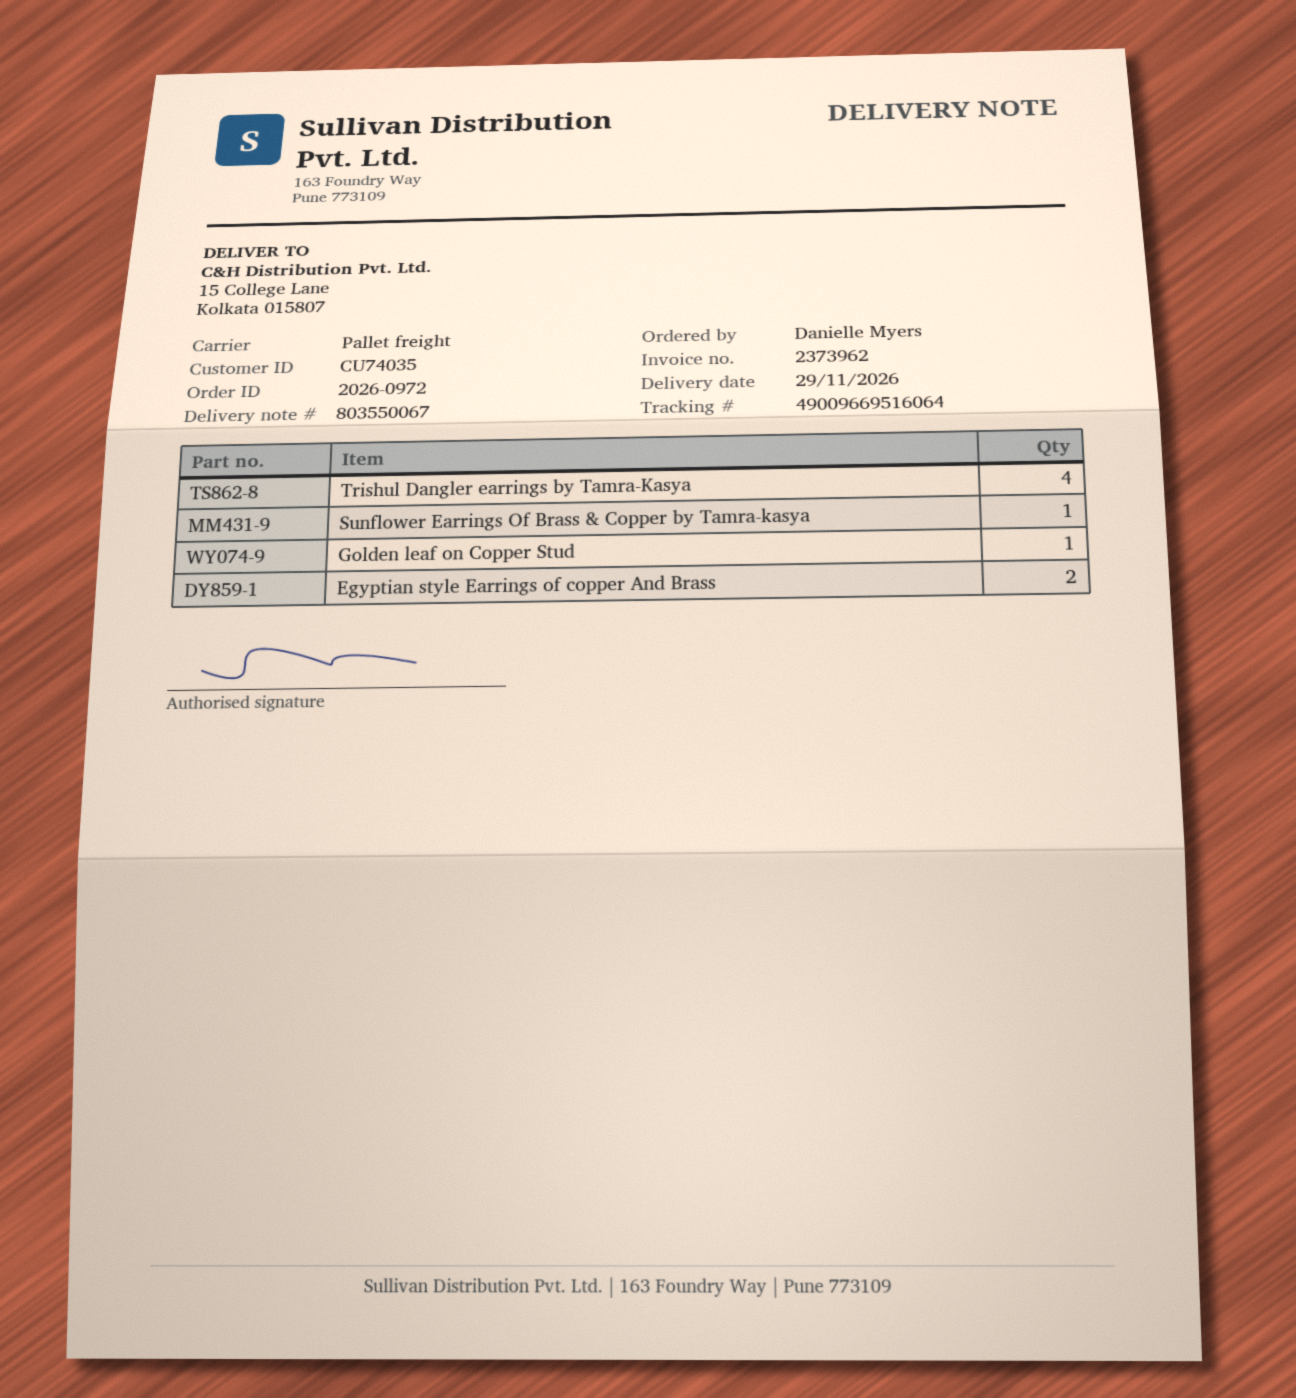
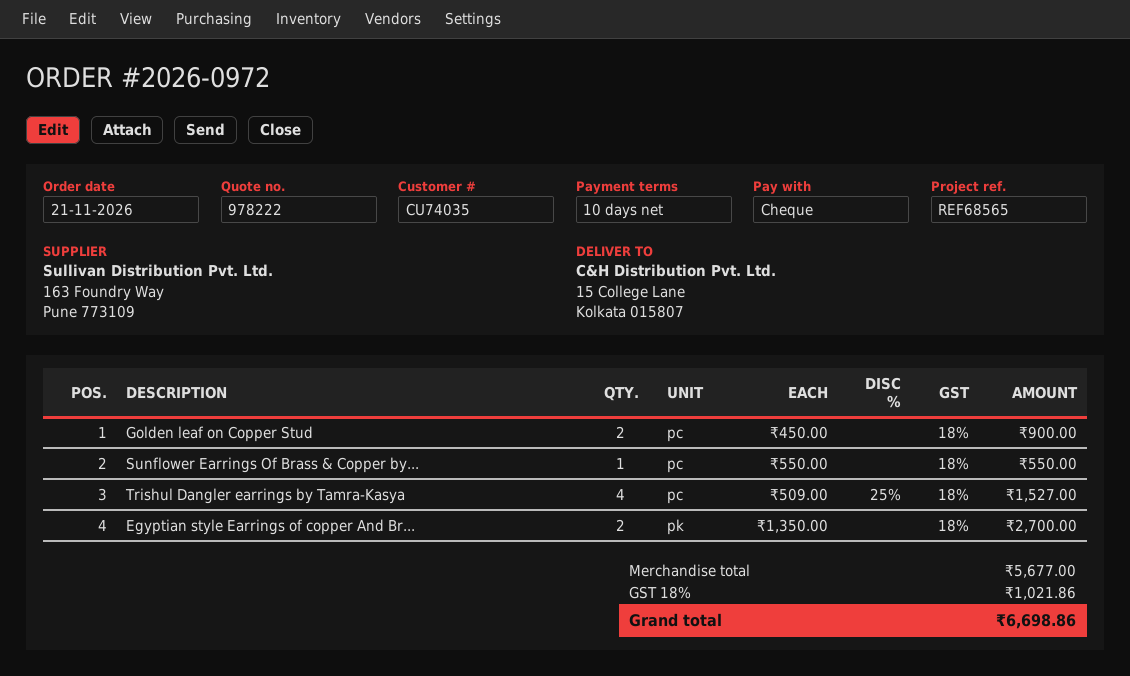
Golden leaf on Copper Stud: 1 -> 2

